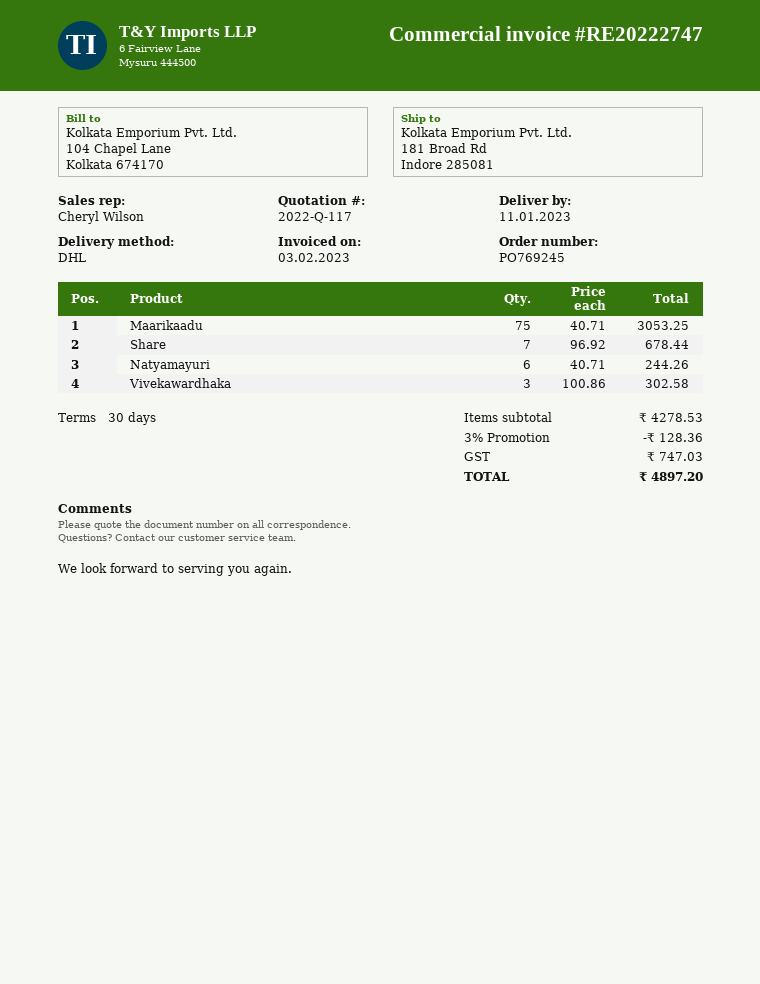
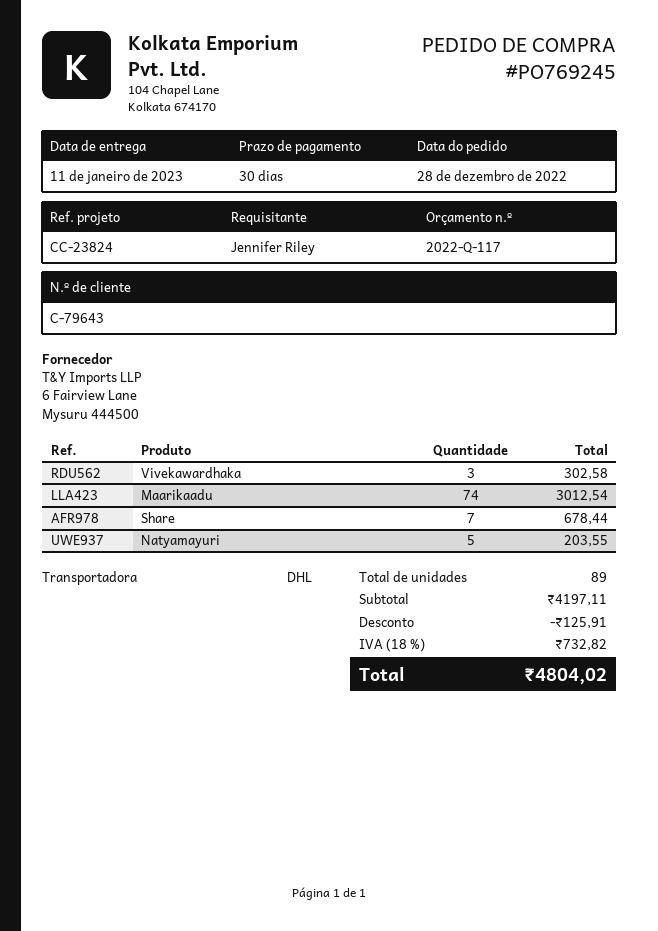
Maarikaadu: 75 for 3053.25 -> 74 for 3012.54
Natyamayuri: 6 for 244.26 -> 5 for 203.55
subtotal: 4278.53 -> 4197.11
discount: 128.36 -> 125.91
tax: 747.03 -> 732.82
total: 4897.20 -> 4804.02

